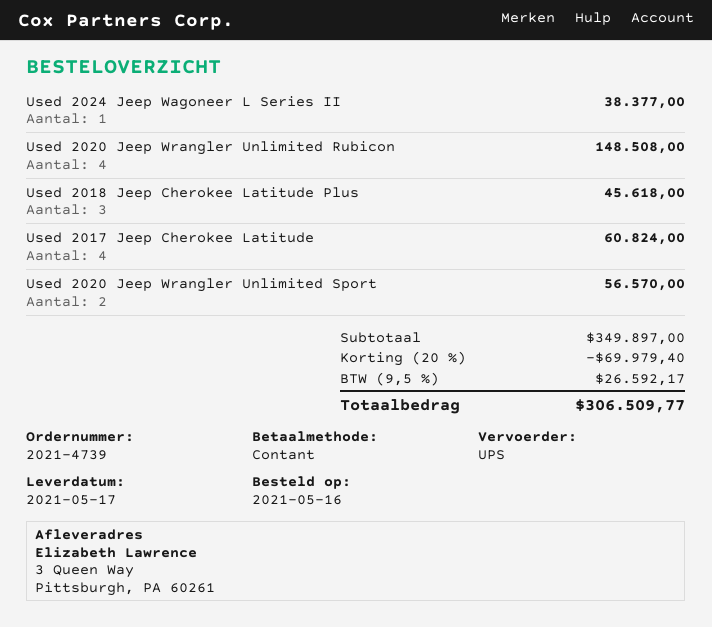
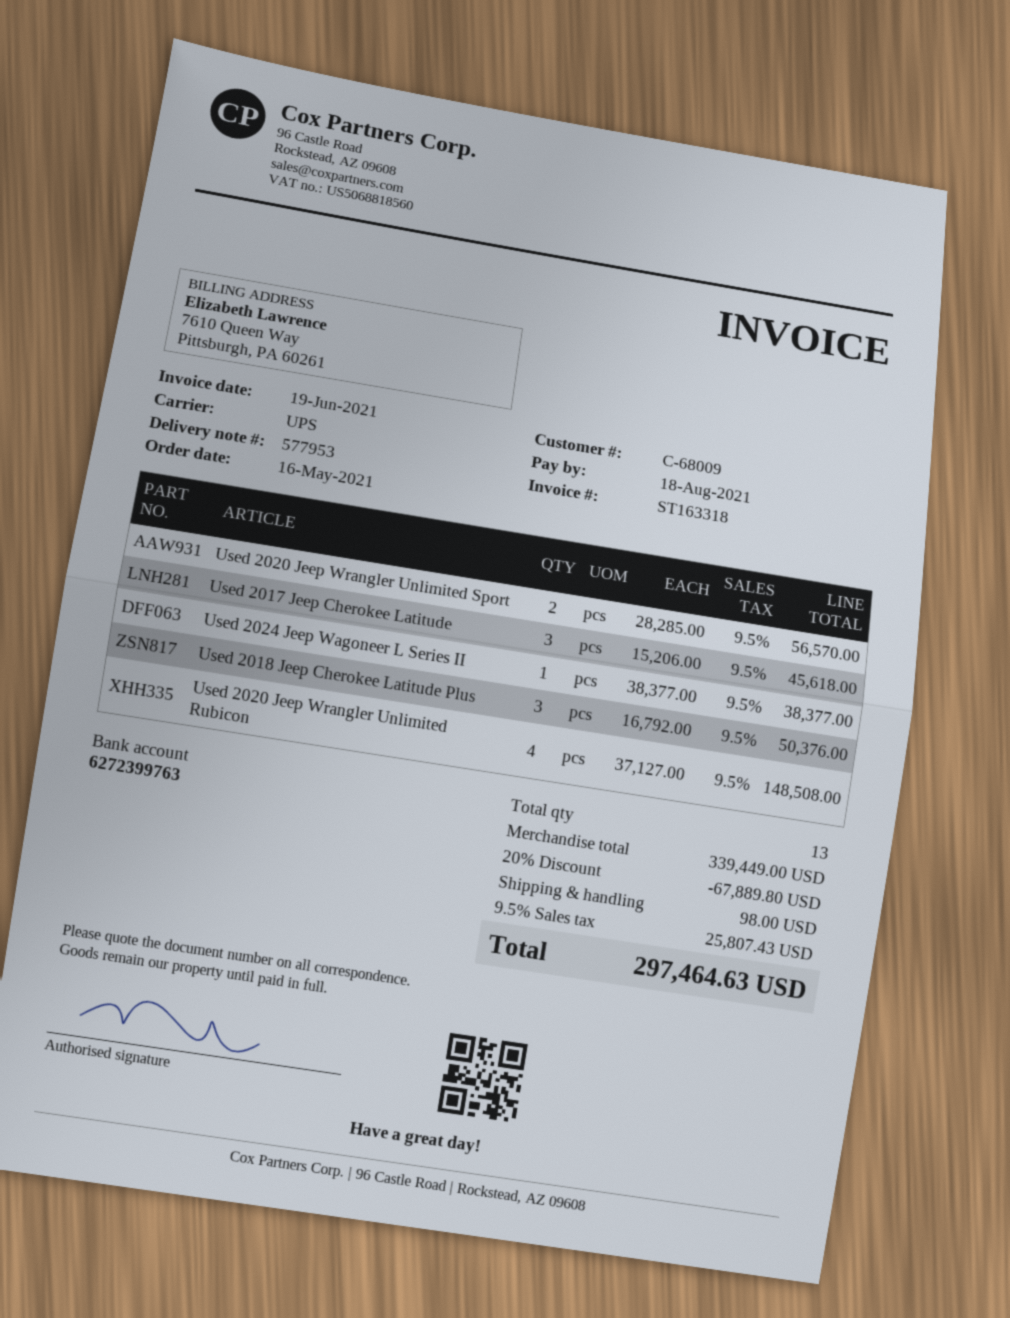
Used 2018 Jeep Cherokee Latitude Plus: 3 for 45618.00 -> 3 for 50376.00
Used 2017 Jeep Cherokee Latitude: 4 for 60824.00 -> 3 for 45618.00
subtotal: 349897.00 -> 339449.00
discount: 20% = 69979.40 -> 20% = 67889.80
shipping: none -> 98.00
tax: 9.5% = 26592.17 -> 9.5% = 25807.43
total: 306509.77 -> 297464.63

